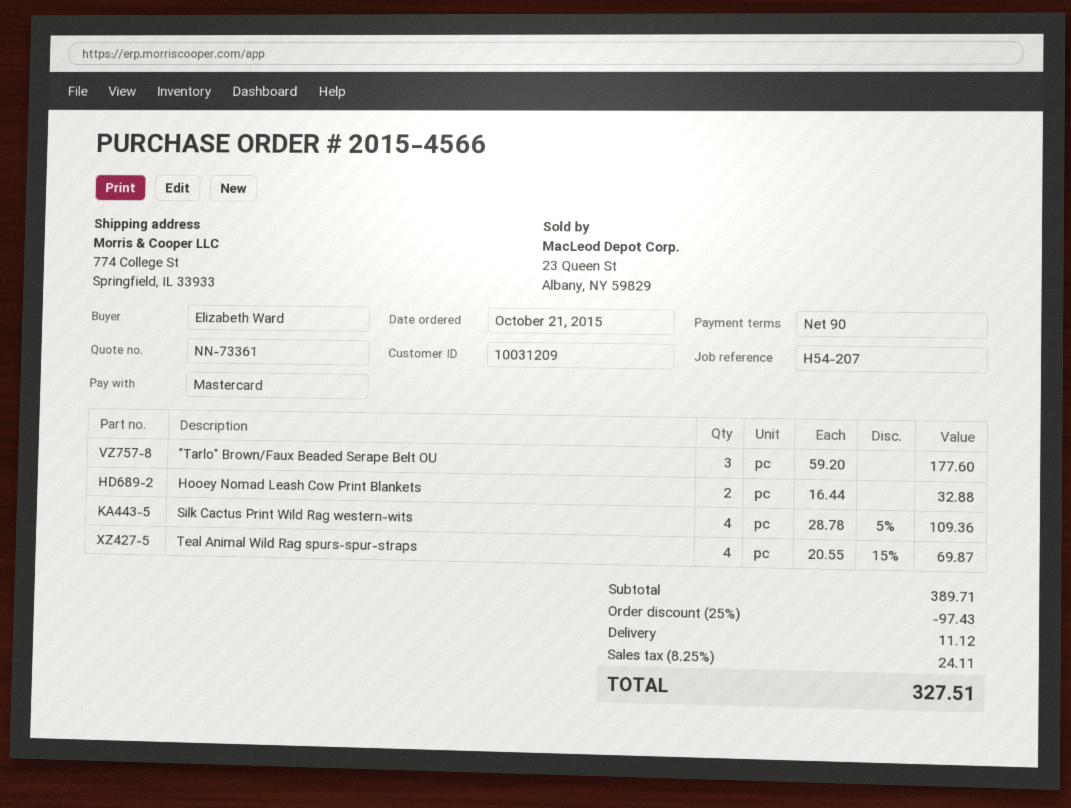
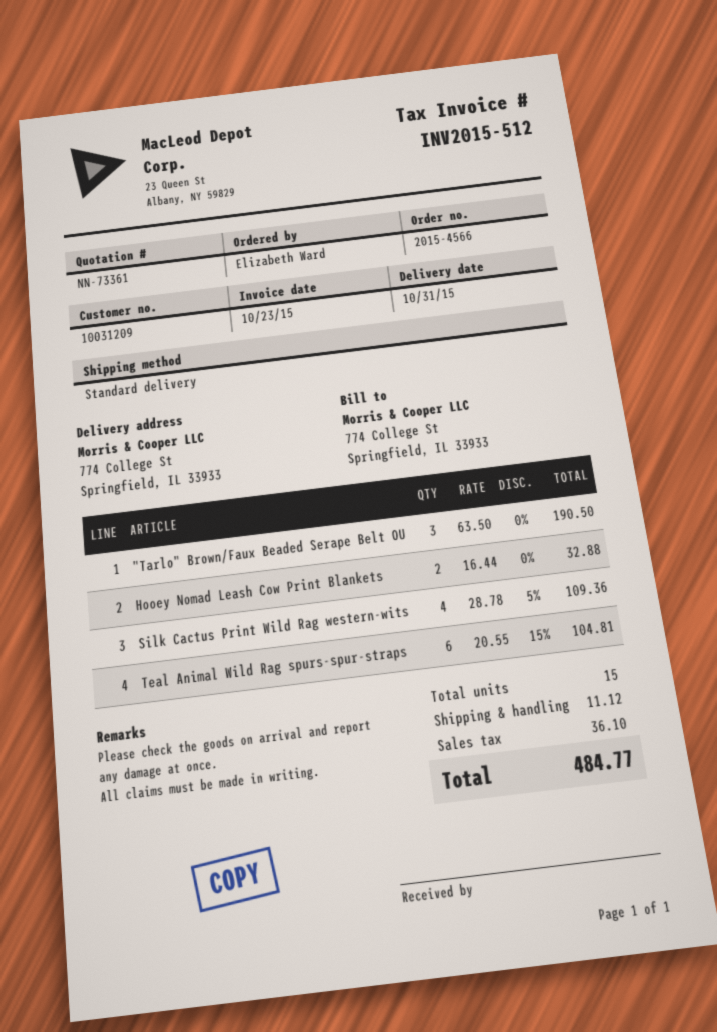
"Tarlo" Brown/Faux Beaded Serape Belt OU: 3 x 59.20 = 177.60 -> 3 x 63.50 = 190.50
Teal Animal Wild Rag spurs-spur-straps: 4 x 20.55 - 15% = 69.87 -> 6 x 20.55 - 15% = 104.81
discount: 25% = 97.43 -> none
tax: 24.11 -> 36.10
total: 327.51 -> 484.77

